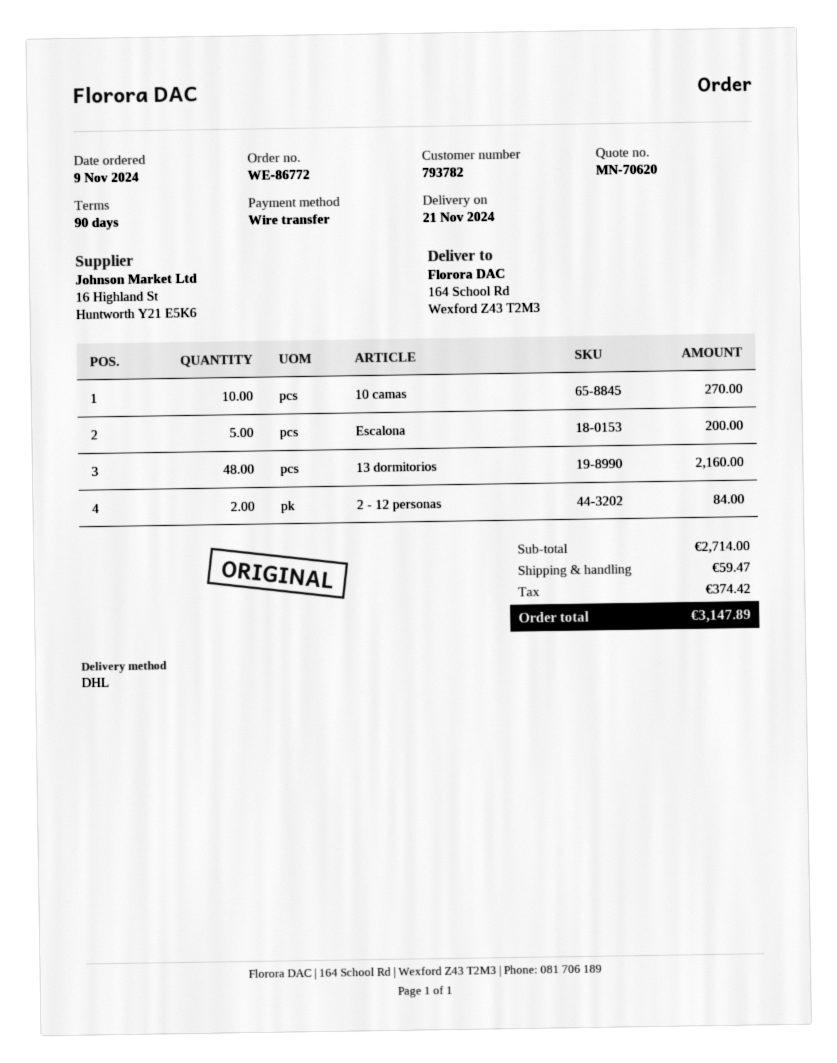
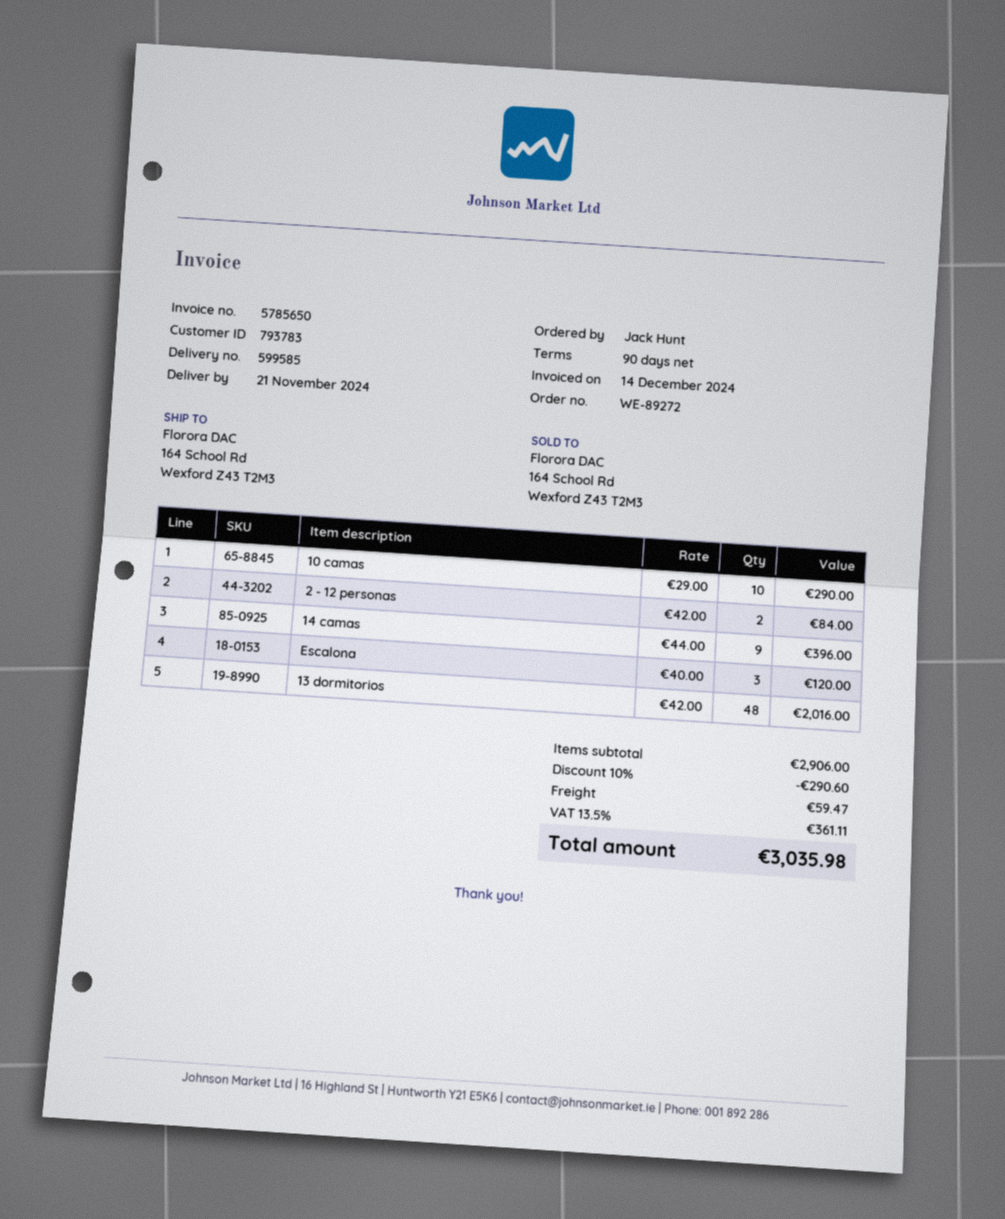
order number: WE-86772 -> WE-89272
customer number: 793782 -> 793783
10 camas: 10 for 270.00 -> 10 for 290.00
Escalona: 5 for 200.00 -> 3 for 120.00
13 dormitorios: 48 for 2160.00 -> 48 for 2016.00
14 camas: none -> 9 for 396.00
subtotal: 2714.00 -> 2906.00
discount: none -> 10% = 290.60
tax: 374.42 -> 361.11
total: 3147.89 -> 3035.98

